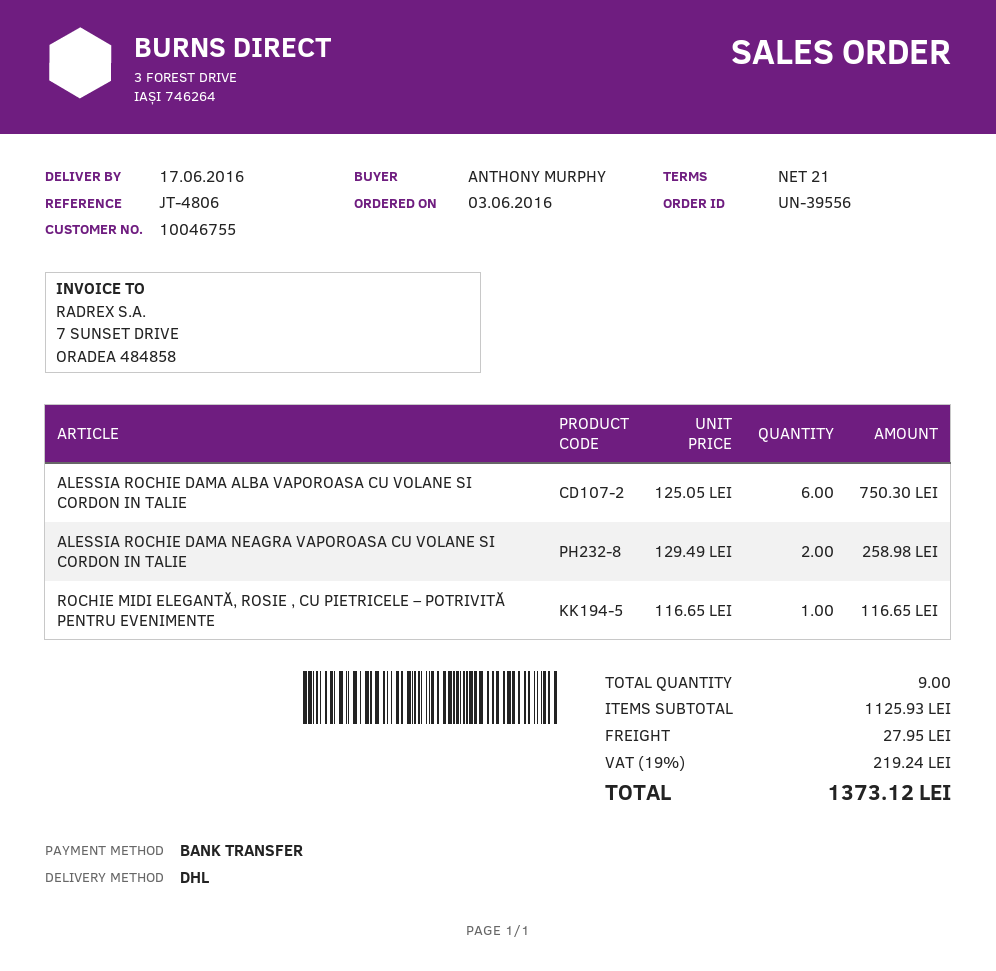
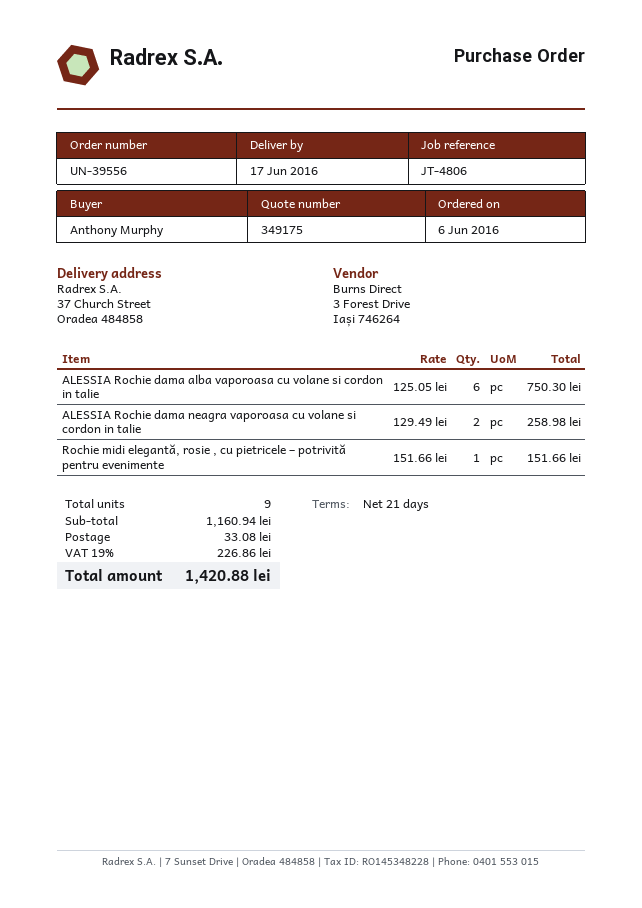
order date: 2016-06-03 -> 2016-06-06
ROCHIE MIDI ELEGANTĂ, ROSIE , CU PIETRICELE – POTRIVITĂ PENTRU EVENIMENTE: 1 x 116.65 = 116.65 -> 1 x 151.66 = 151.66
subtotal: 1125.93 -> 1160.94
shipping: 27.95 -> 33.08
tax: 19% = 219.24 -> 19% = 226.86
total: 1373.12 -> 1420.88

